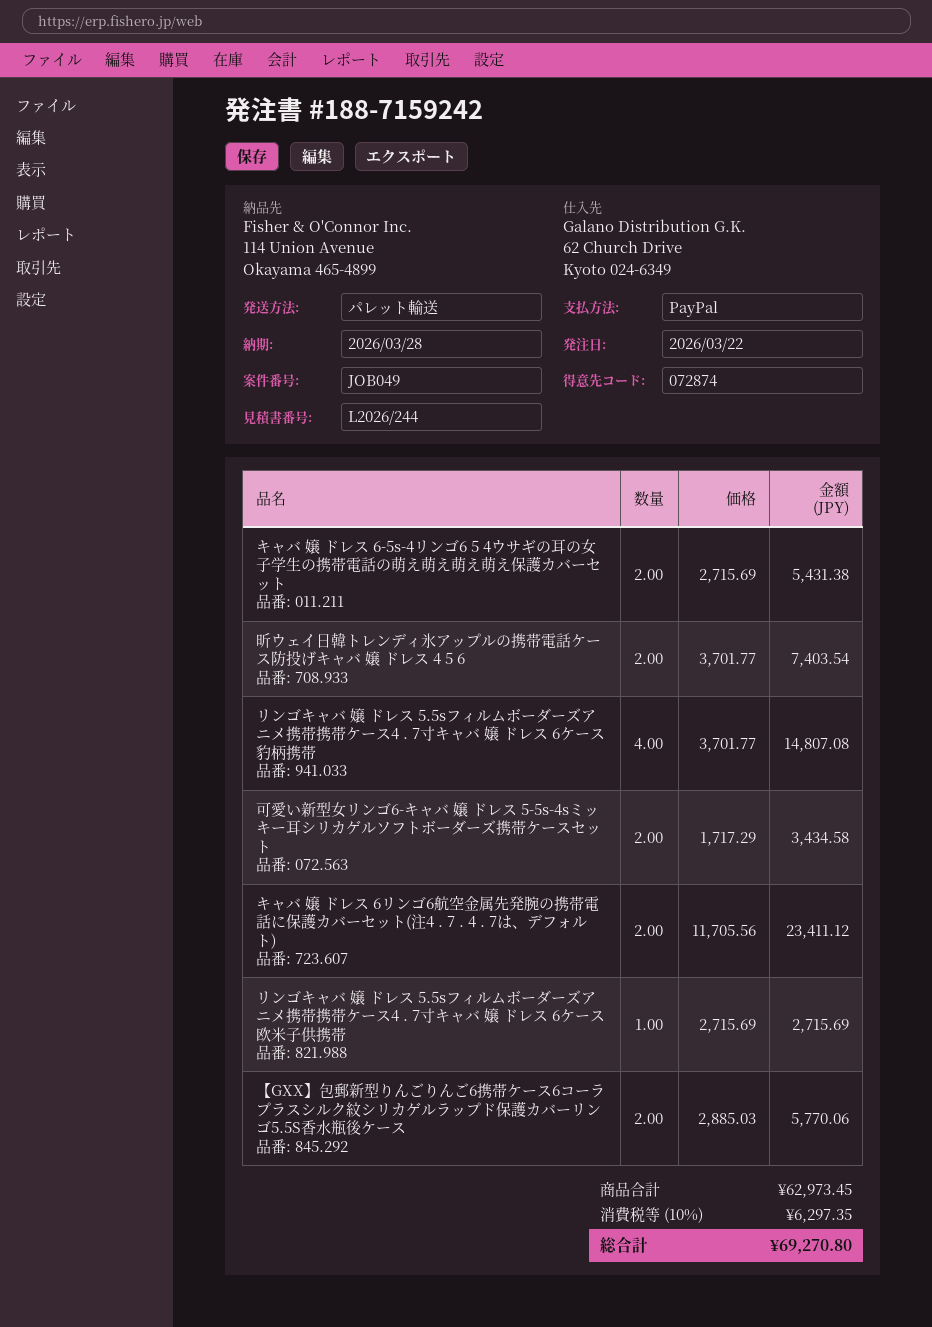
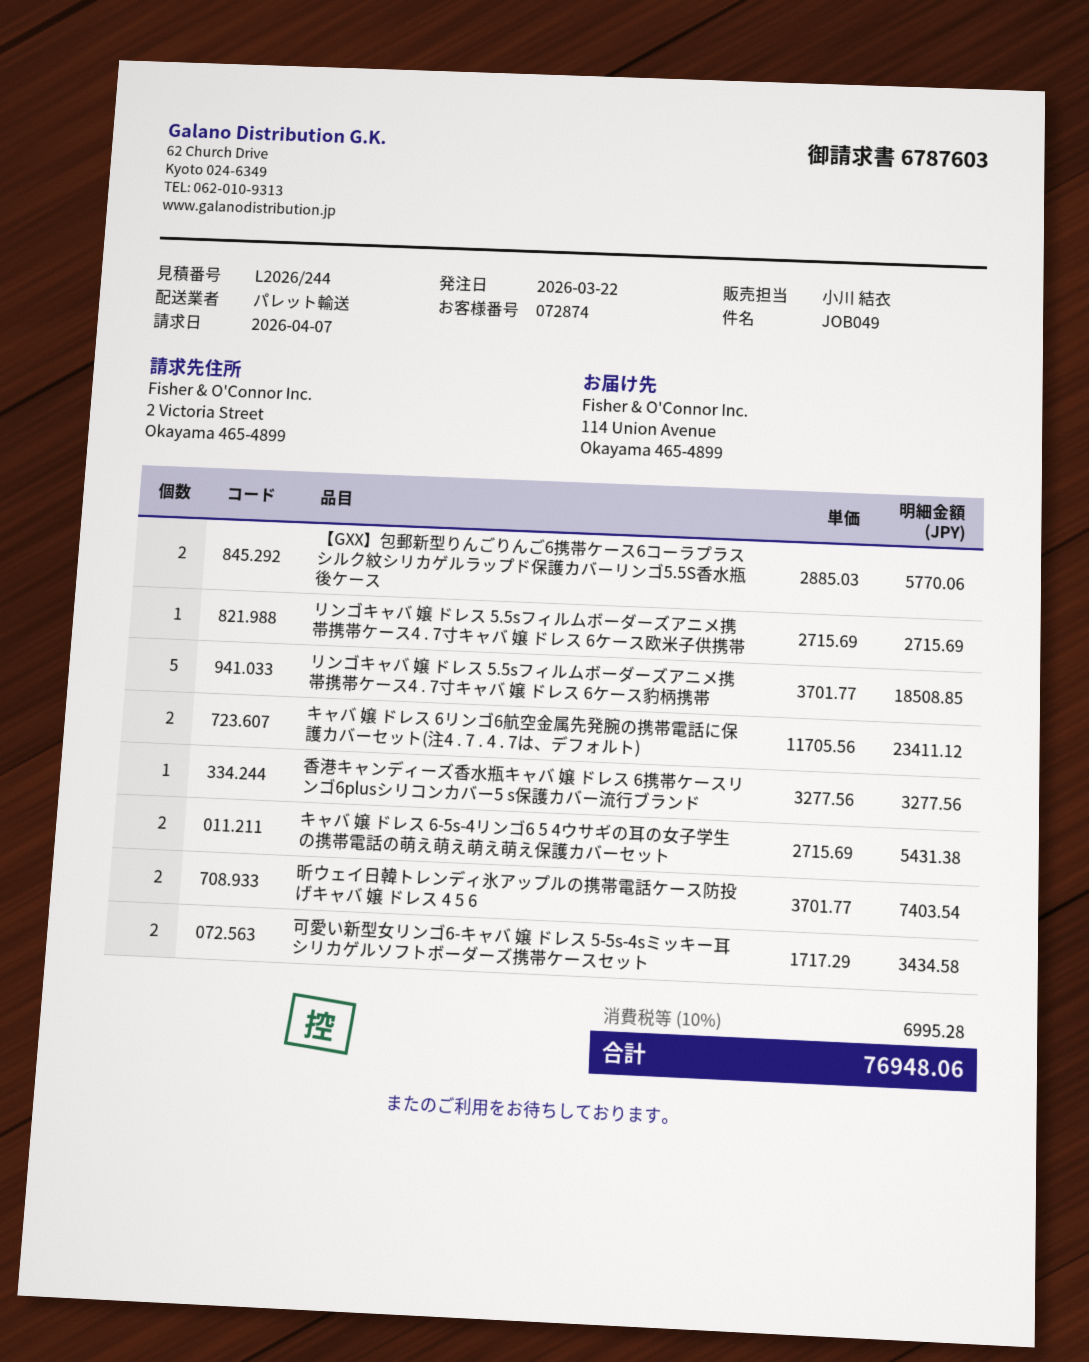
リンゴキャバ 嬢 ドレス 5.5sフィルムボーダーズアニメ携帯携帯ケース4 . 7寸キャバ 嬢 ドレス 6ケース豹柄携帯: 4 x 3701.77 = 14807.08 -> 5 x 3701.77 = 18508.85
香港キャンディーズ香水瓶キャバ 嬢 ドレス 6携帯ケースリンゴ6plusシリコンカバー5 s保護カバー流行ブランド: none -> 1 x 3277.56 = 3277.56
tax: 10% = 6297.35 -> 10% = 6995.28
total: 69270.80 -> 76948.06

